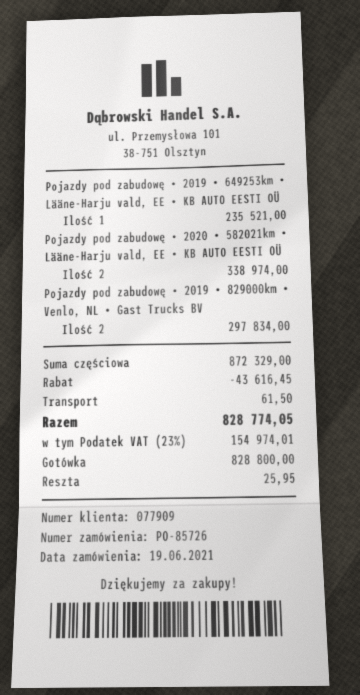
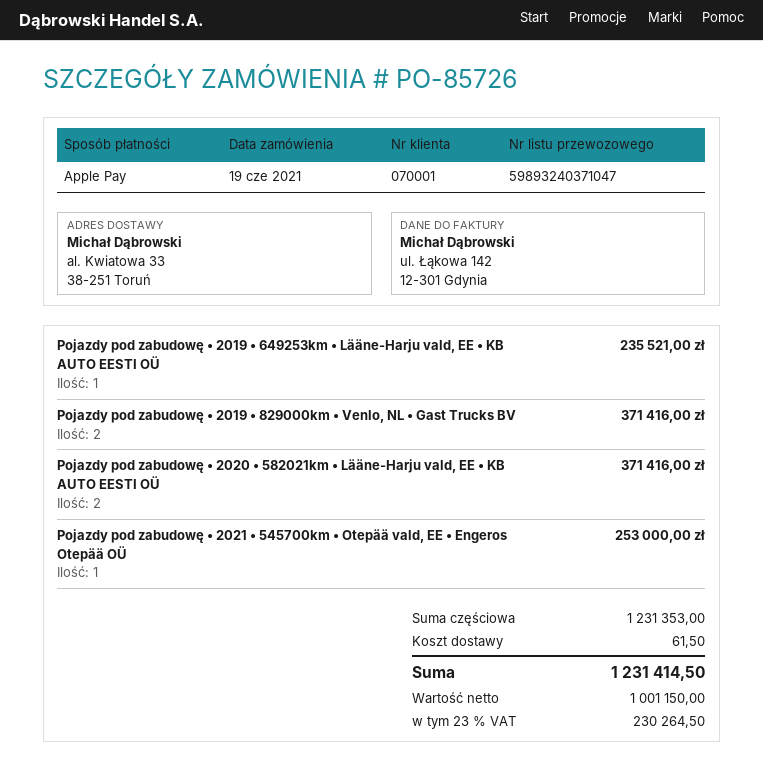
customer number: 077909 -> 070001
payment method: cash -> Apple Pay
Pojazdy pod zabudowę • 2020 • 582021km • Lääne-Harju vald, EE • KB AUTO EESTI OÜ: 2 for 338974.00 -> 2 for 371416.00
Pojazdy pod zabudowę • 2019 • 829000km • Venlo, NL • Gast Trucks BV: 2 for 297834.00 -> 2 for 371416.00
Pojazdy pod zabudowę • 2021 • 545700km • Otepää vald, EE • Engeros Otepää OÜ: none -> 1 for 253000.00
subtotal: 872329.00 -> 1231353.00
discount: 43616.45 -> none
tax: 23% = 154974.01 -> 23% = 230264.50
total: 828774.05 -> 1231414.50

